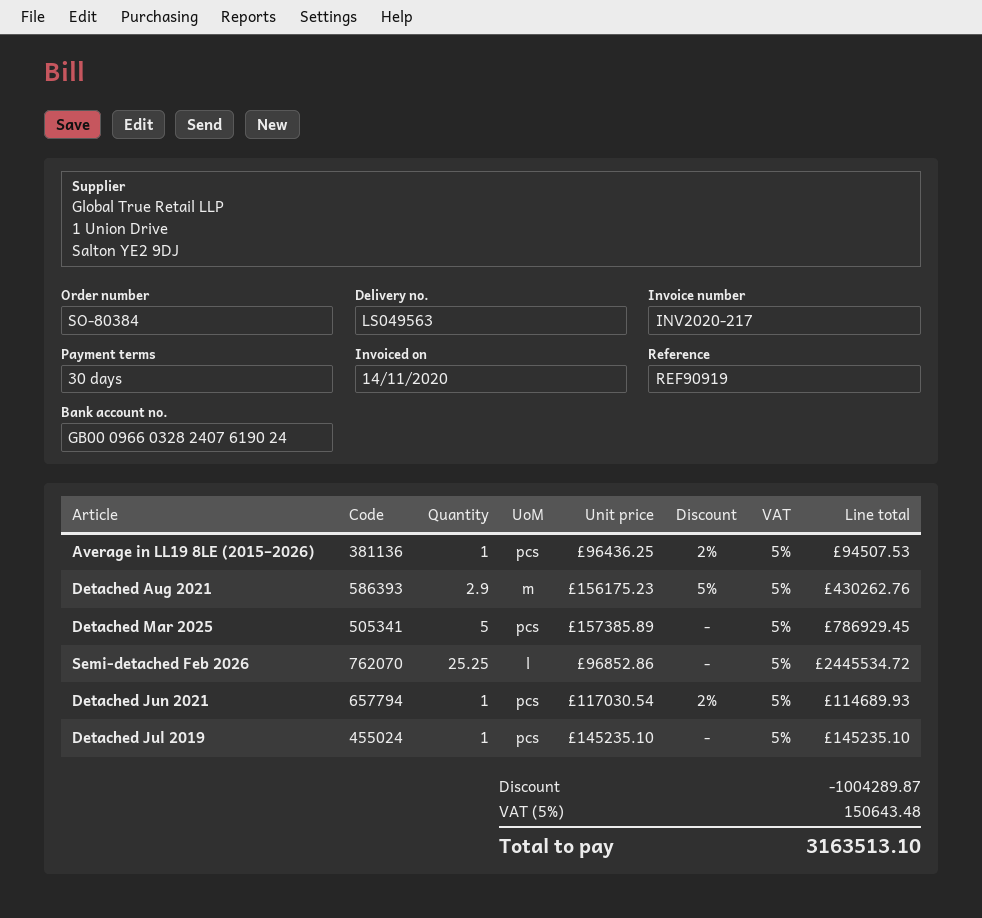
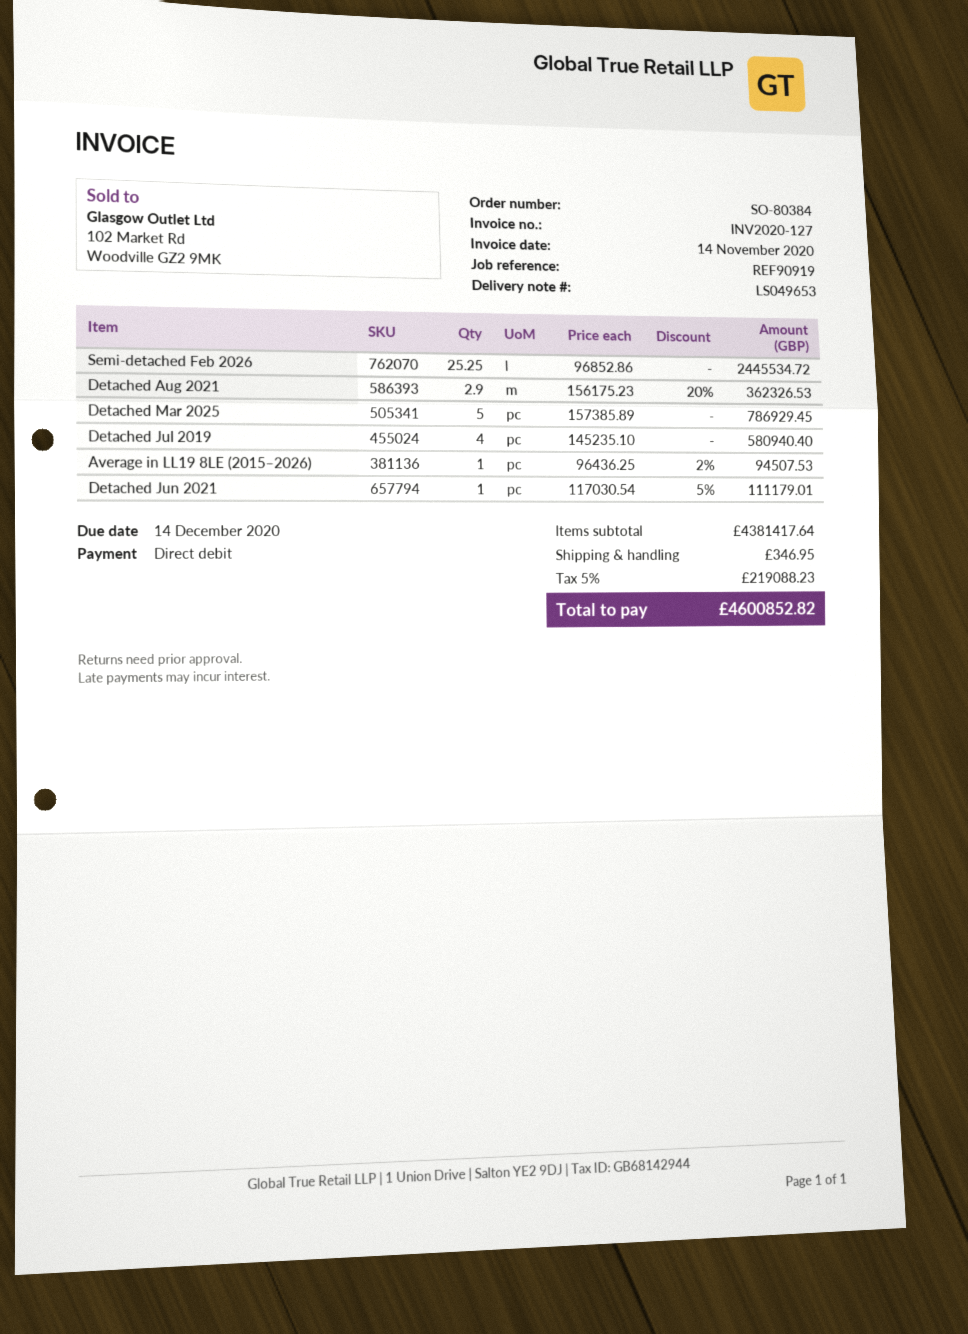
delivery note number: LS049563 -> LS049653
invoice number: INV2020-217 -> INV2020-127
Detached Aug 2021: 2.9 x 156175.23 - 5% = 430262.76 -> 2.9 x 156175.23 - 20% = 362326.53
Detached Jun 2021: 1 x 117030.54 - 2% = 114689.93 -> 1 x 117030.54 - 5% = 111179.01
Detached Jul 2019: 1 x 145235.10 = 145235.10 -> 4 x 145235.10 = 580940.40
discount: 1004289.87 -> none
shipping: none -> 346.95
tax: 5% = 150643.48 -> 5% = 219088.23
total: 3163513.10 -> 4600852.82

